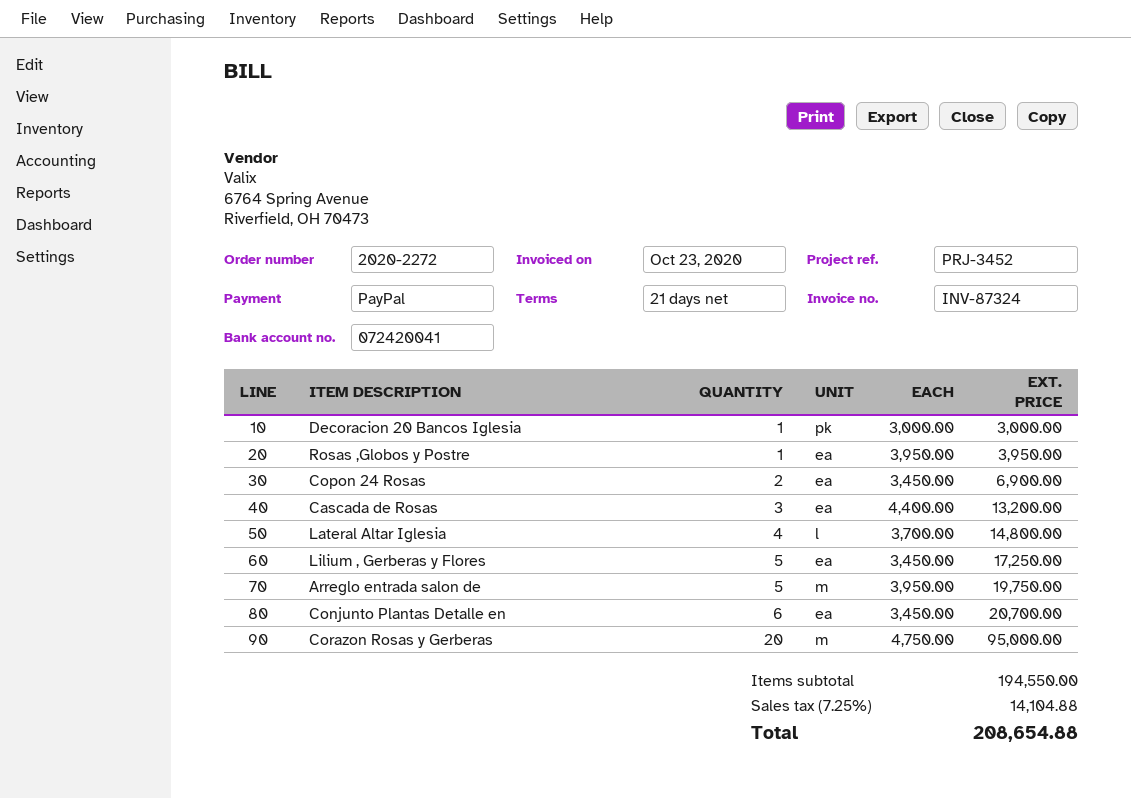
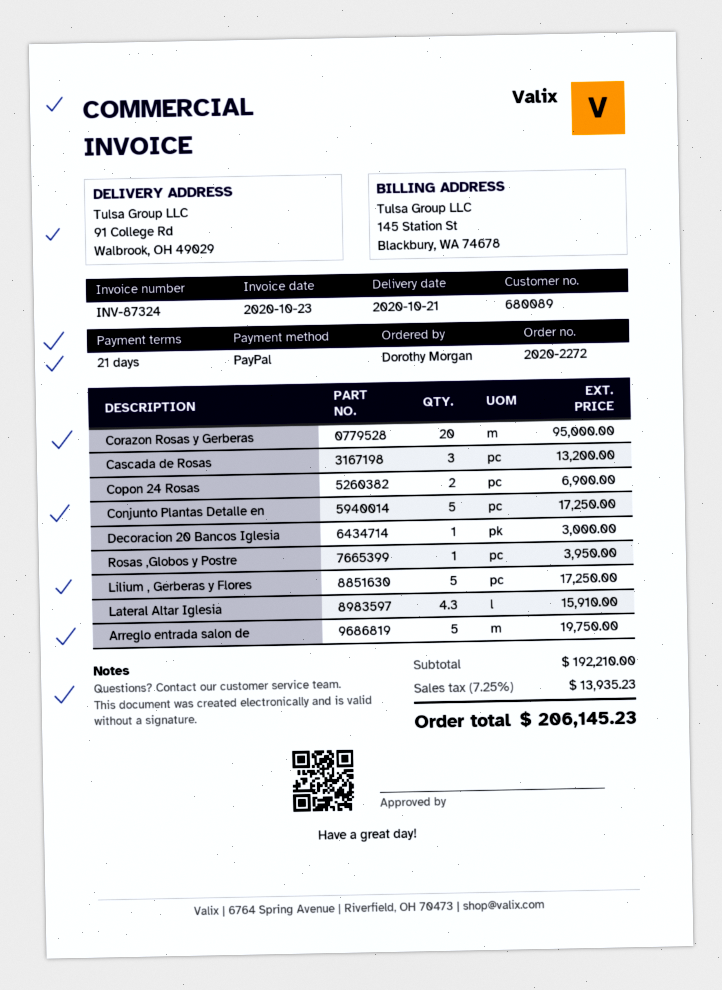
Lateral Altar Iglesia: 4 for 14800.00 -> 4.3 for 15910.00
Conjunto Plantas Detalle en: 6 for 20700.00 -> 5 for 17250.00
subtotal: 194550.00 -> 192210.00
tax: 7.25% = 14104.88 -> 7.25% = 13935.23
total: 208654.88 -> 206145.23

